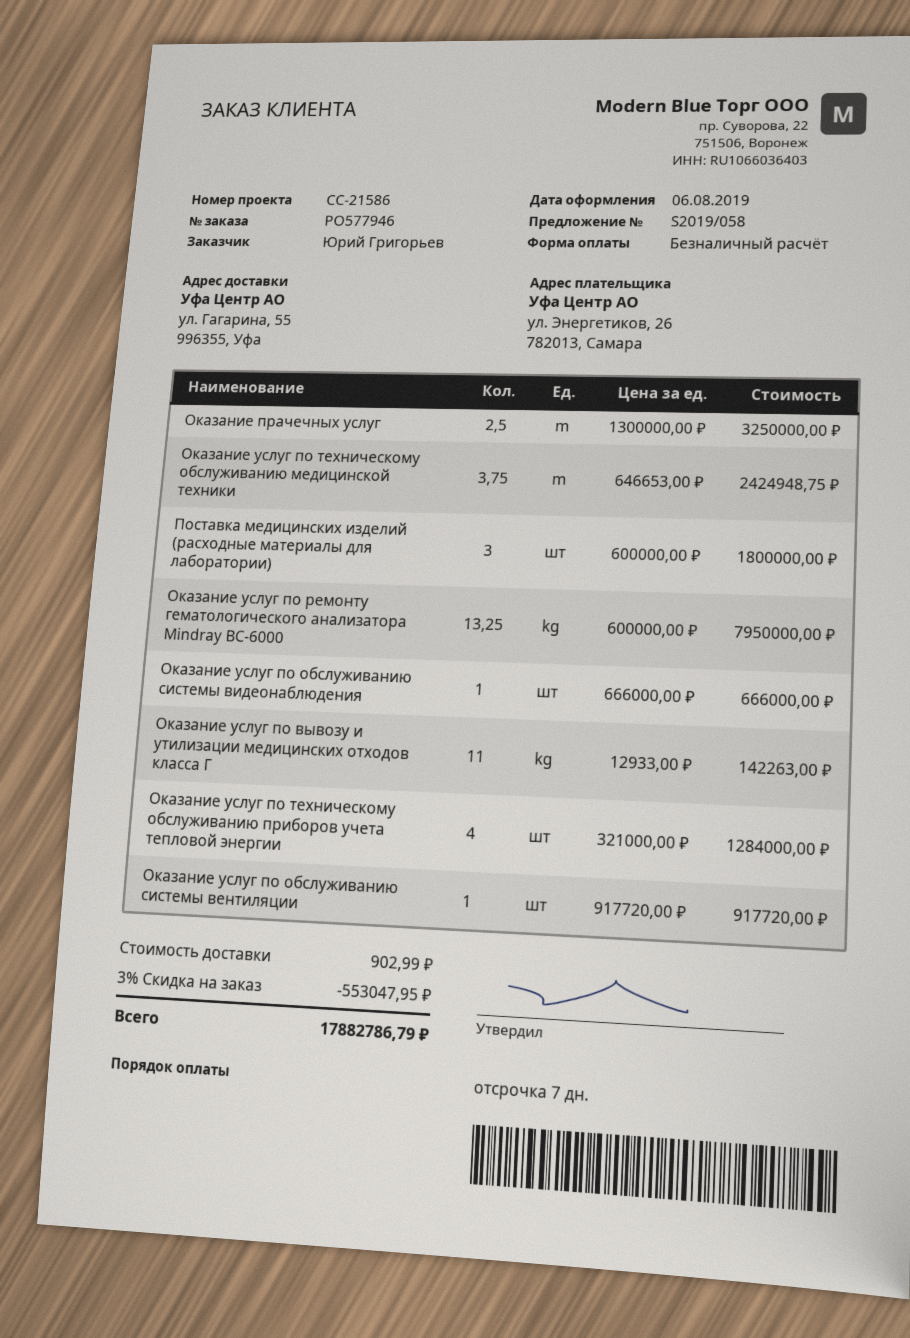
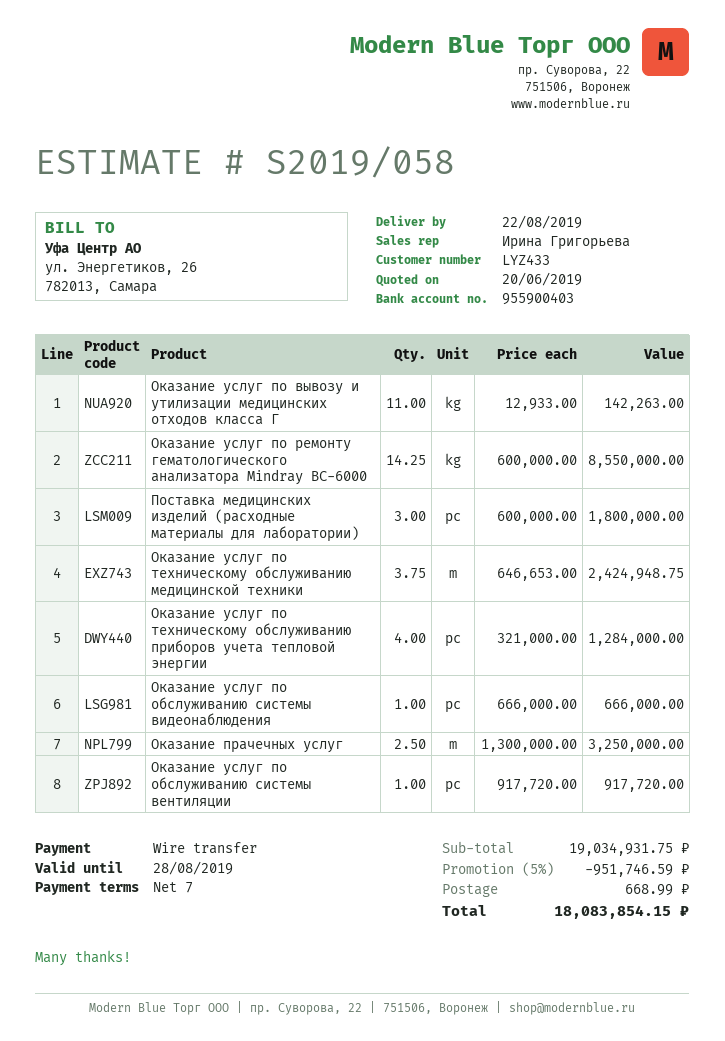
Оказание услуг по ремонту гематологического анализатора Mindray BC-6000: 13.25 x 600000.00 = 7950000.00 -> 14.25 x 600000.00 = 8550000.00
discount: 3% = 553047.95 -> 5% = 951746.59
shipping: 902.99 -> 668.99
total: 17882786.79 -> 18083854.15

